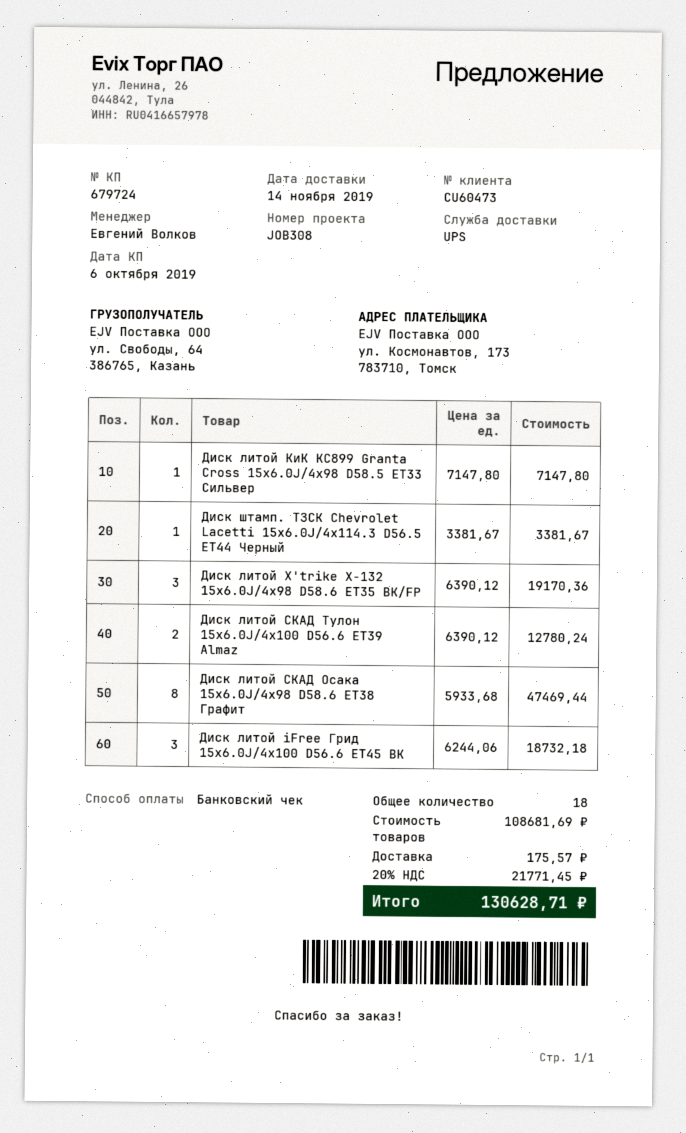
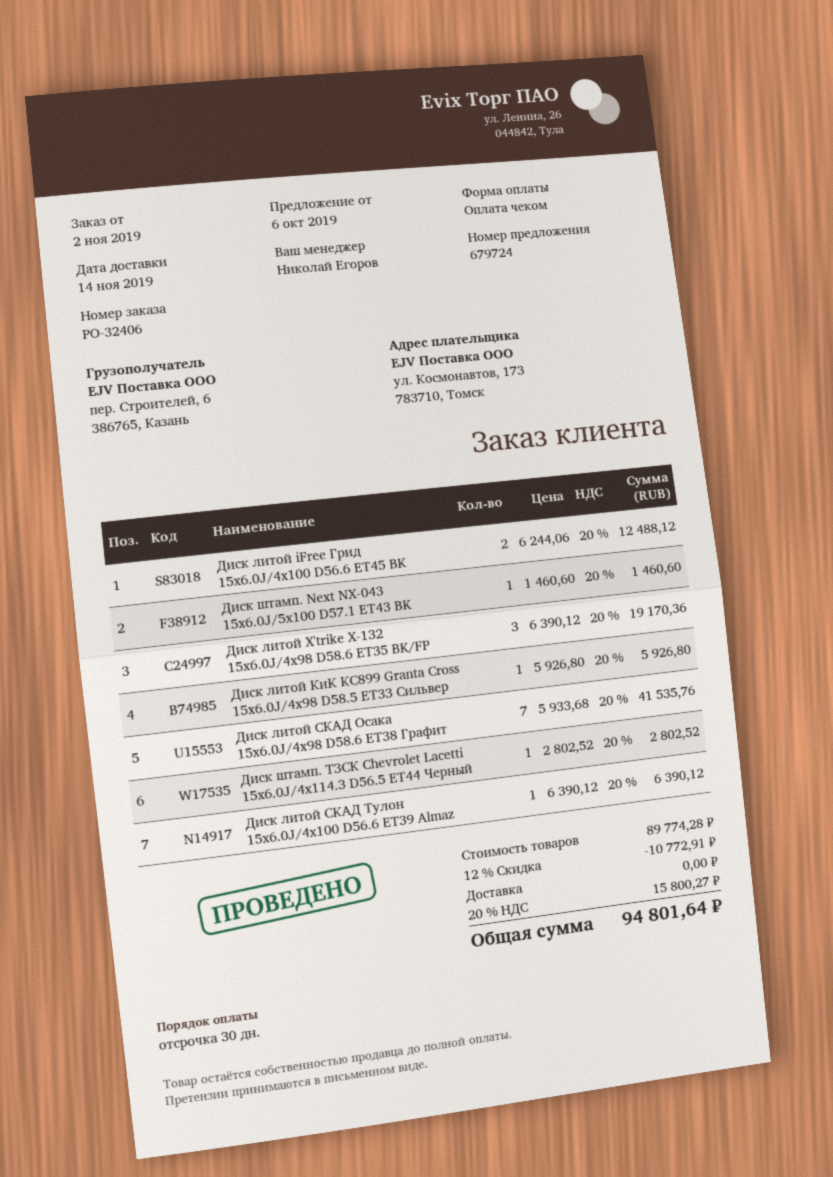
sales rep: Евгений Волков -> Николай Егоров
ship to: ул. Свободы, 64, 386765, Казань -> пер. Строителей, 6, 386765, Казань
Диск литой КиК КС899 Granta Cross 15x6.0J/4x98 D58.5 ET33 Сильвер: 1 x 7147.80 = 7147.80 -> 1 x 5926.80 = 5926.80
Диск штамп. ТЗСК Chevrolet Lacetti 15x6.0J/4x114.3 D56.5 ET44 Черный: 1 x 3381.67 = 3381.67 -> 1 x 2802.52 = 2802.52
Диск литой СКАД Тулон 15x6.0J/4x100 D56.6 ET39 Almaz: 2 x 6390.12 = 12780.24 -> 1 x 6390.12 = 6390.12
Диск литой СКАД Осака 15x6.0J/4x98 D58.6 ET38 Графит: 8 x 5933.68 = 47469.44 -> 7 x 5933.68 = 41535.76
Диск литой iFree Грид 15x6.0J/4x100 D56.6 ET45 BK: 3 x 6244.06 = 18732.18 -> 2 x 6244.06 = 12488.12
Диск штамп. Next NX-043 15x6.0J/5x100 D57.1 ET43 BK: none -> 1 x 1460.60 = 1460.60
subtotal: 108681.69 -> 89774.28
discount: none -> 12% = 10772.91
shipping: 175.57 -> 0.00
tax: 20% = 21771.45 -> 20% = 15800.27
total: 130628.71 -> 94801.64

